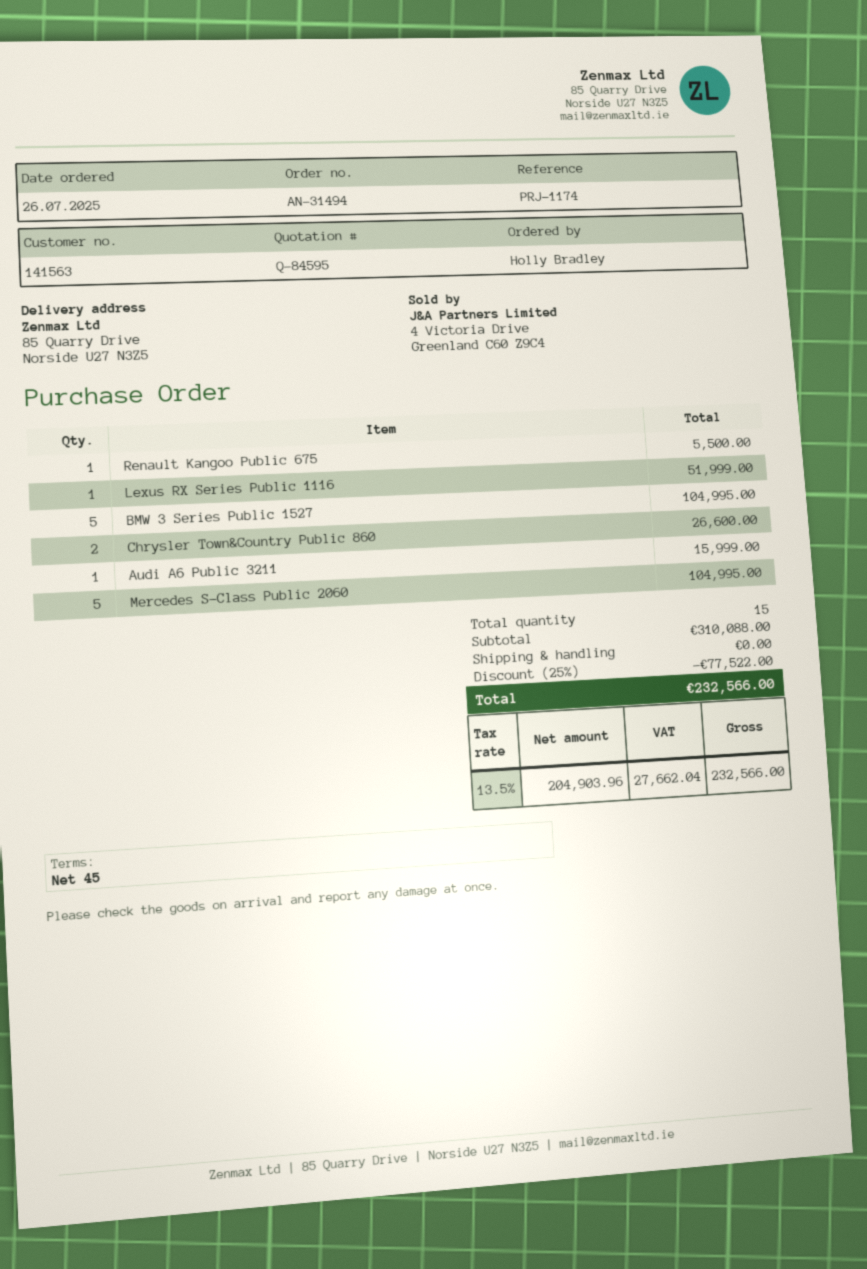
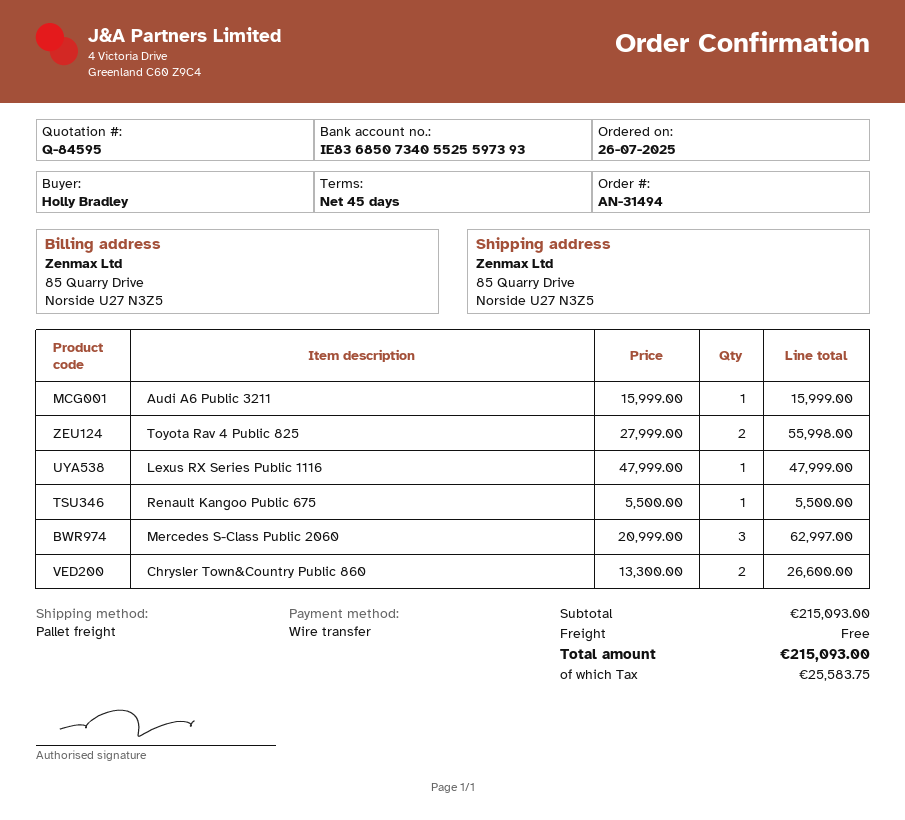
Lexus RX Series Public 1116: 1 for 51999.00 -> 1 for 47999.00
BMW 3 Series Public 1527: 5 for 104995.00 -> none
Mercedes S-Class Public 2060: 5 for 104995.00 -> 3 for 62997.00
Toyota Rav 4 Public 825: none -> 2 for 55998.00
subtotal: 310088.00 -> 215093.00
discount: 25% = 77522.00 -> none
tax: 27662.04 -> 25583.75
total: 232566.00 -> 215093.00

